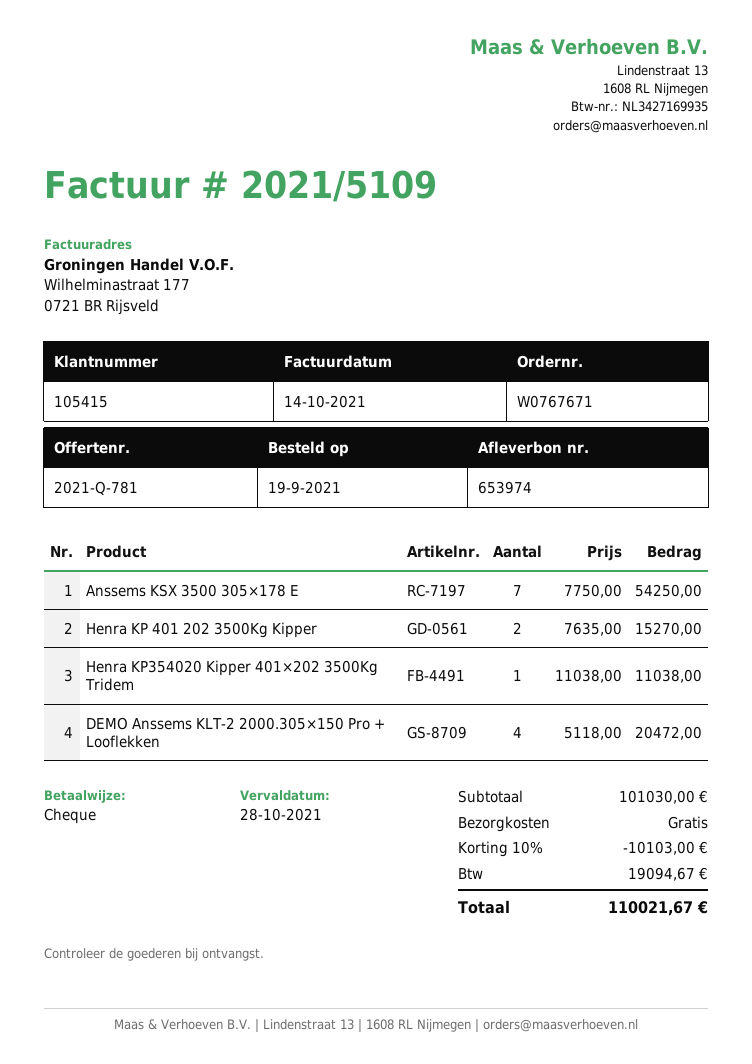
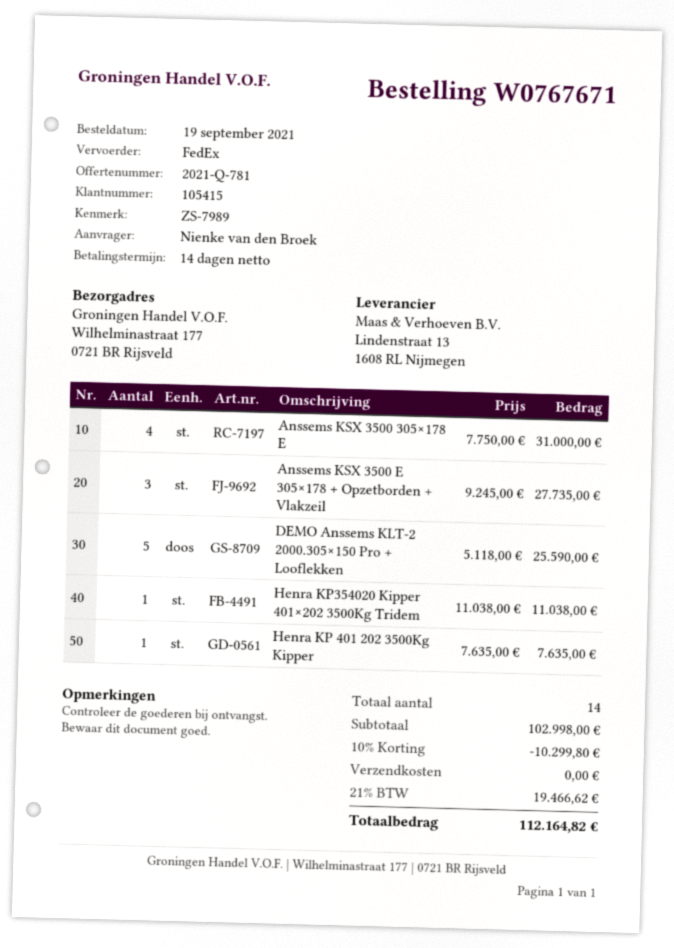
Anssems KSX 3500 305×178 E: 7 x 7750.00 = 54250.00 -> 4 x 7750.00 = 31000.00
Henra KP 401 202 3500Kg Kipper: 2 x 7635.00 = 15270.00 -> 1 x 7635.00 = 7635.00
DEMO Anssems KLT-2 2000.305×150 Pro + Looflekken: 4 x 5118.00 = 20472.00 -> 5 x 5118.00 = 25590.00
Anssems KSX 3500 E 305×178 + Opzetborden + Vlakzeil: none -> 3 x 9245.00 = 27735.00
subtotal: 101030.00 -> 102998.00
discount: 10% = 10103.00 -> 10% = 10299.80
tax: 19094.67 -> 19466.62
total: 110021.67 -> 112164.82

